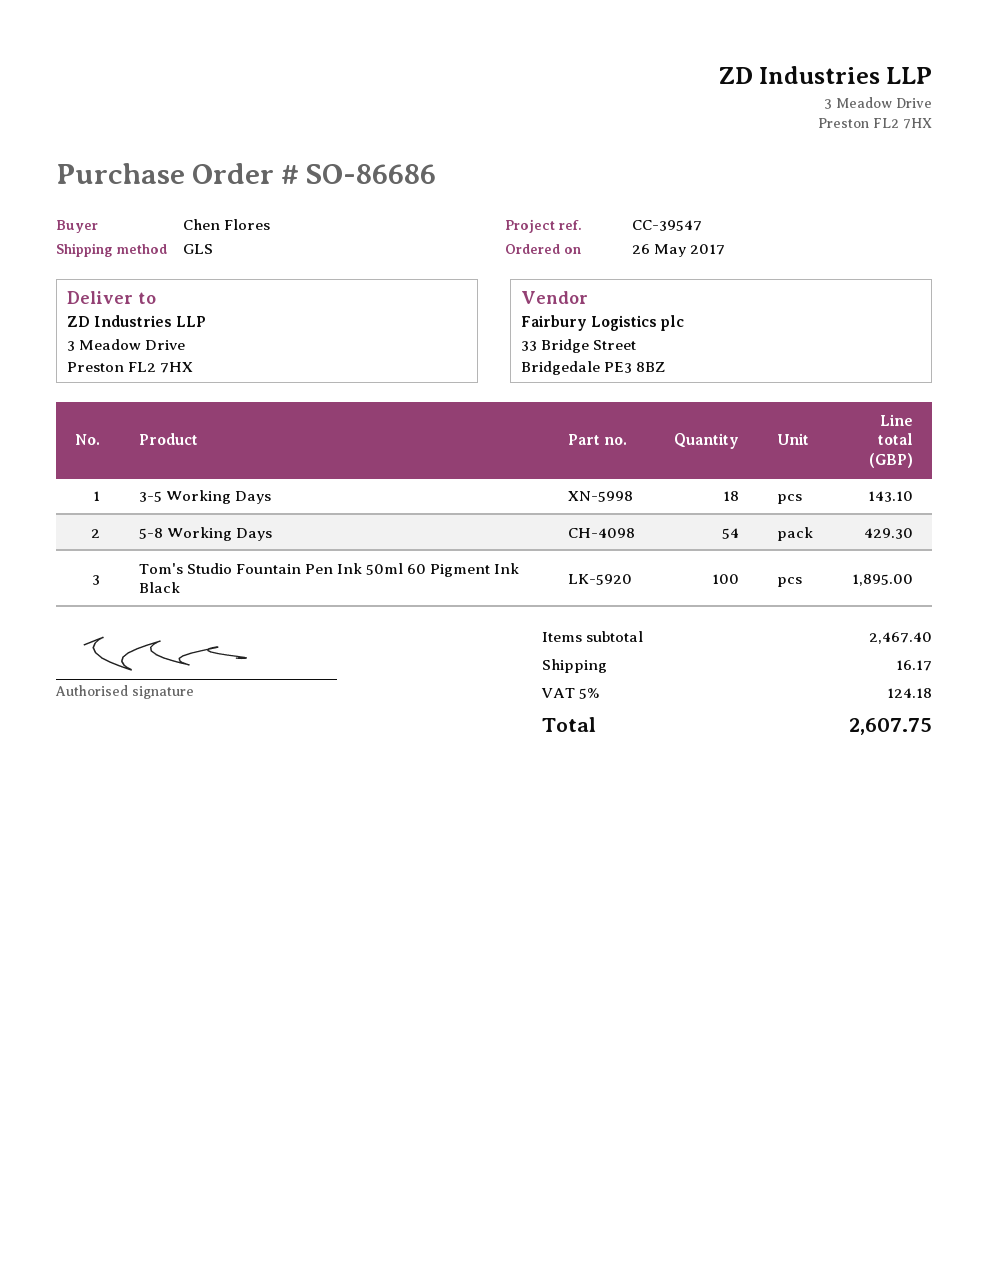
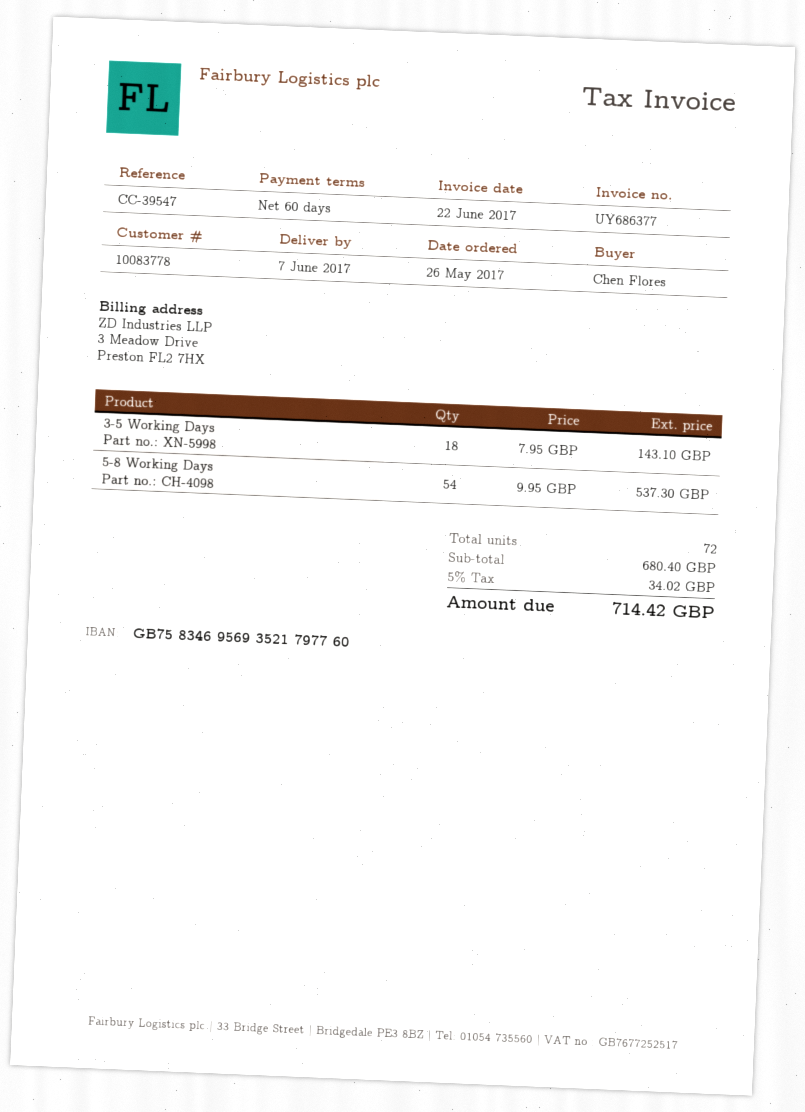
5-8 Working Days: 54 for 429.30 -> 54 for 537.30
Tom's Studio Fountain Pen Ink 50ml 60 Pigment Ink Black: 100 for 1895.00 -> none
subtotal: 2467.40 -> 680.40
shipping: 16.17 -> none
tax: 5% = 124.18 -> 5% = 34.02
total: 2607.75 -> 714.42

